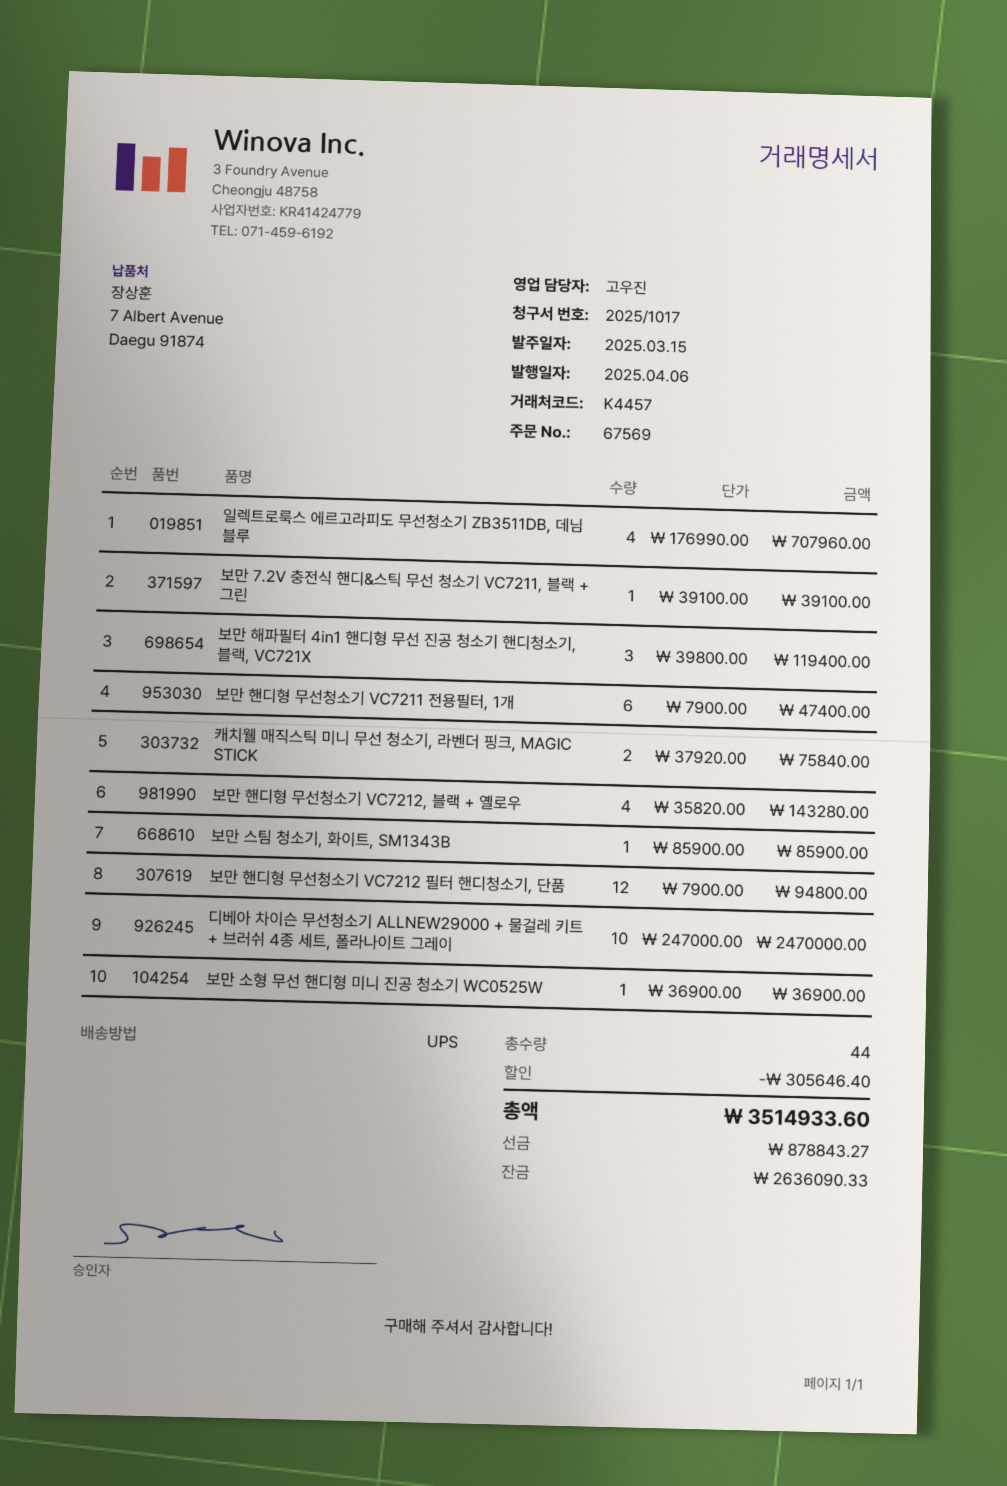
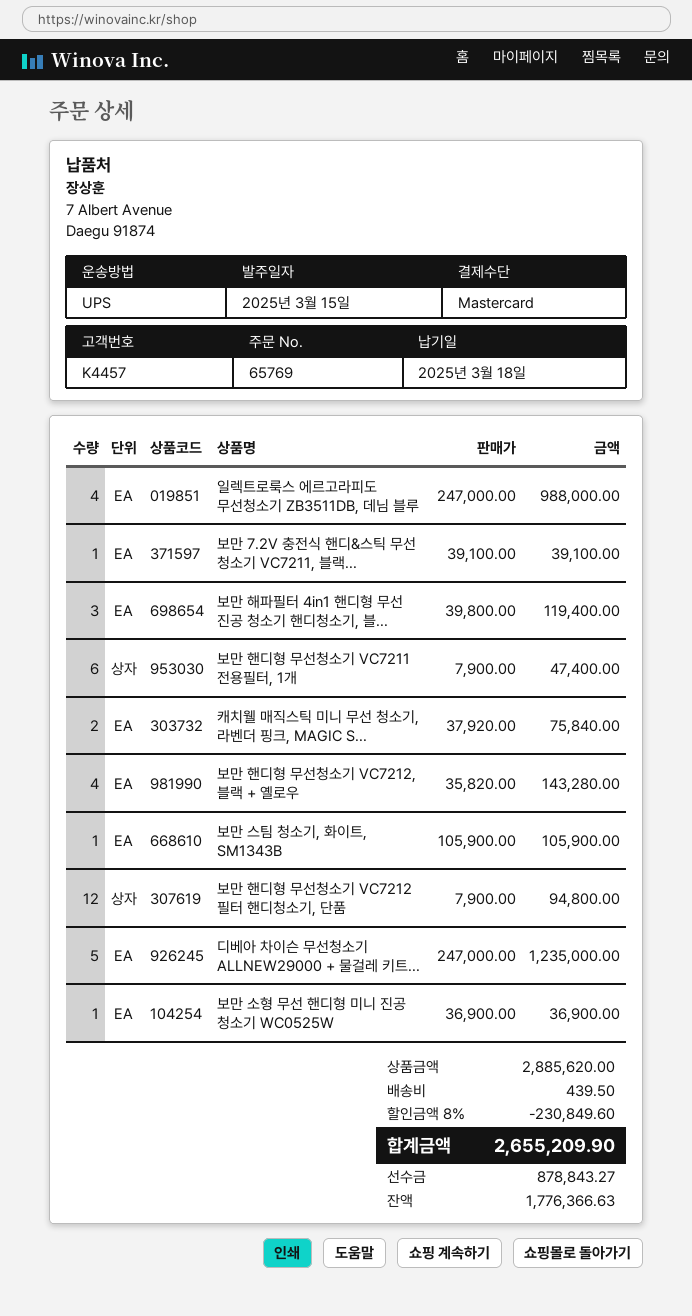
order number: 67569 -> 65769
일렉트로룩스 에르고라피도 무선청소기 ZB3511DB, 데님 블루: 4 x 176990.00 = 707960.00 -> 4 x 247000.00 = 988000.00
보만 스팀 청소기, 화이트, SM1343B: 1 x 85900.00 = 85900.00 -> 1 x 105900.00 = 105900.00
디베아 차이슨 무선청소기 ALLNEW29000 + 물걸레 키트 + 브러쉬 4종 세트, 폴라나이트 그레이: 10 x 247000.00 = 2470000.00 -> 5 x 247000.00 = 1235000.00
discount: 305646.40 -> 230849.60
shipping: none -> 439.50
total: 3514933.60 -> 2655209.90
balance: 2636090.33 -> 1776366.63

